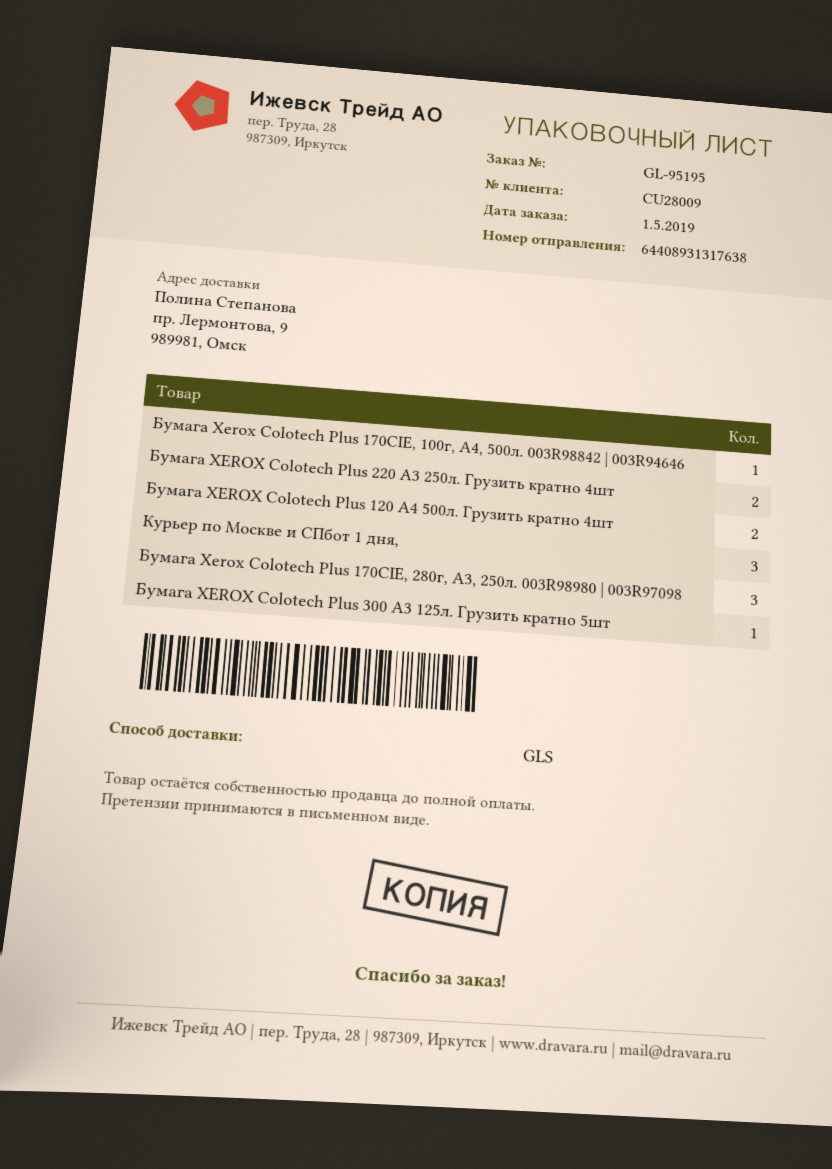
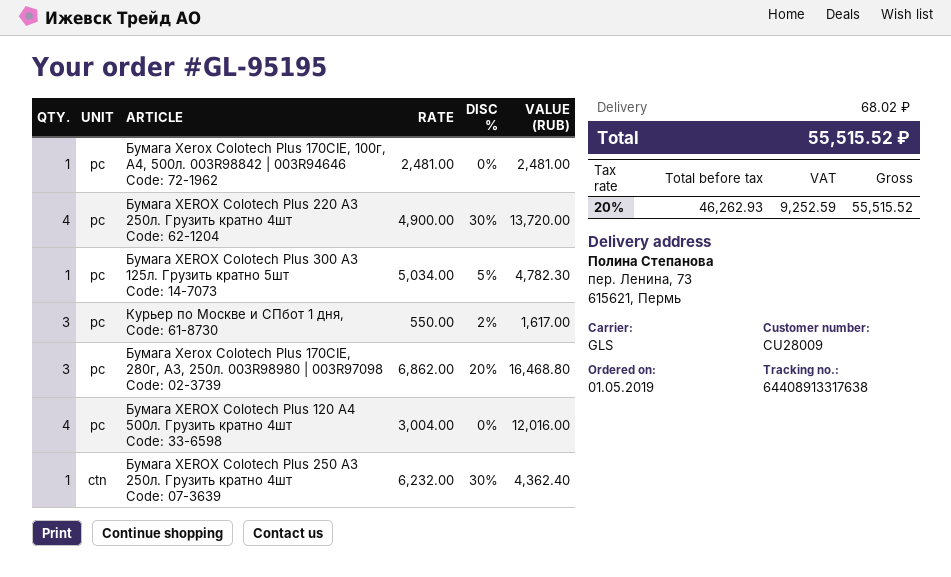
tracking number: 64408931317638 -> 64408913317638
ship to: пр. Лермонтова, 9, 989981, Омск -> пер. Ленина, 73, 615621, Пермь
Бумага XEROX Colotech Plus 220 A3 250л. Грузить кратно 4шт: 2 -> 4
Бумага XEROX Colotech Plus 120 A4 500л. Грузить кратно 4шт: 2 -> 4
Бумага XEROX Colotech Plus 250 A3 250л. Грузить кратно 4шт: none -> 1

